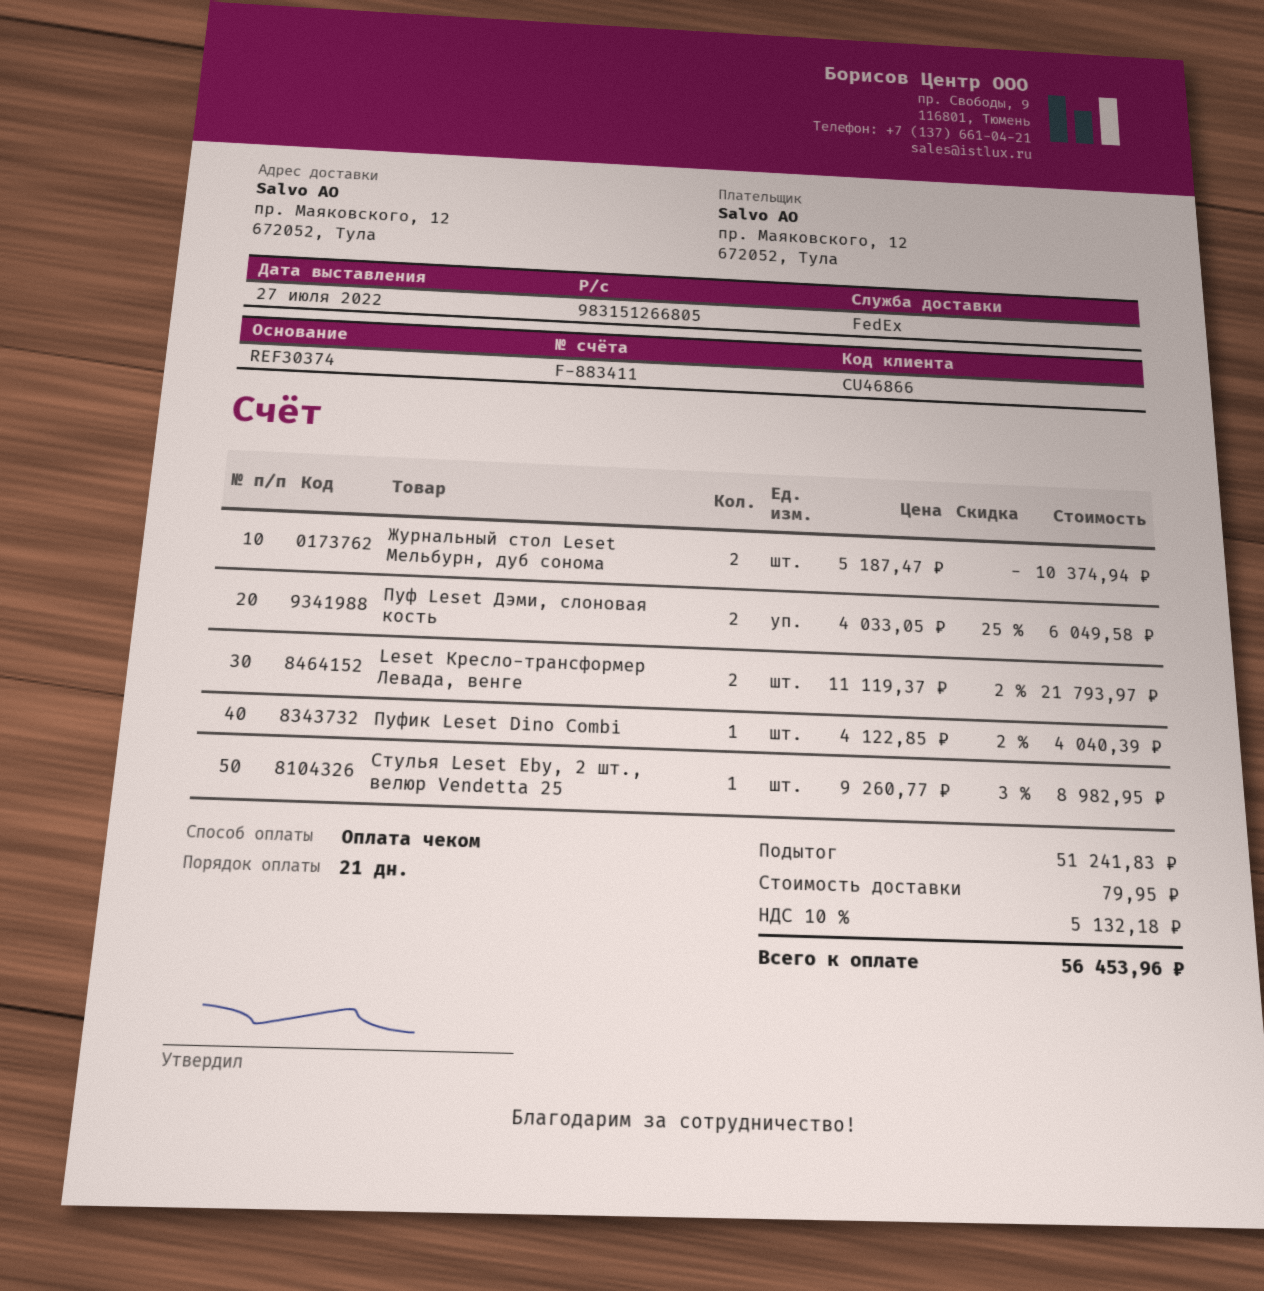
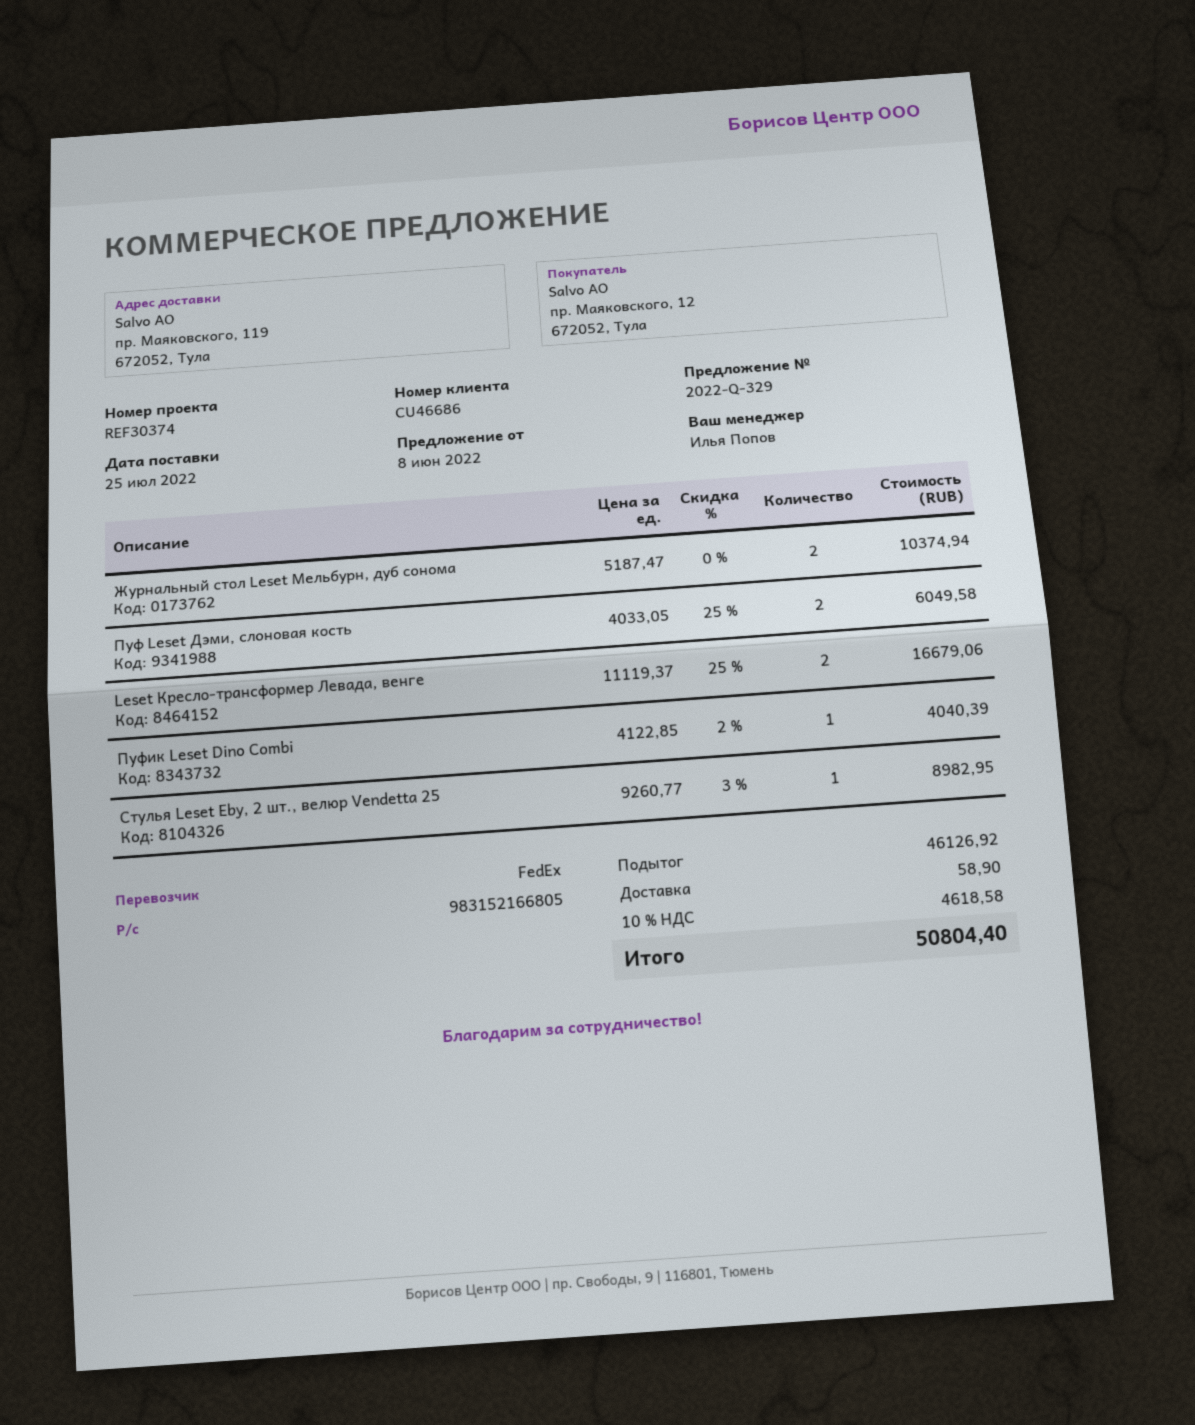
customer number: CU46866 -> CU46686
bank account: 983151266805 -> 983152166805
ship to: пр. Маяковского, 12, 672052, Тула -> пр. Маяковского, 119, 672052, Тула
Leset Кресло-трансформер Левада, венге: 2 x 11119.37 - 2% = 21793.97 -> 2 x 11119.37 - 25% = 16679.06
subtotal: 51241.83 -> 46126.92
shipping: 79.95 -> 58.90
tax: 10% = 5132.18 -> 10% = 4618.58
total: 56453.96 -> 50804.40

